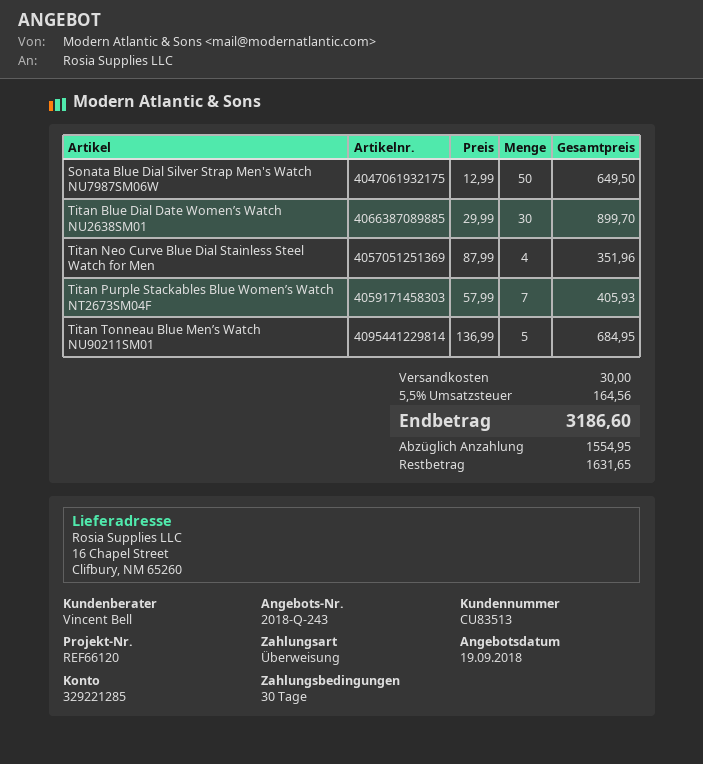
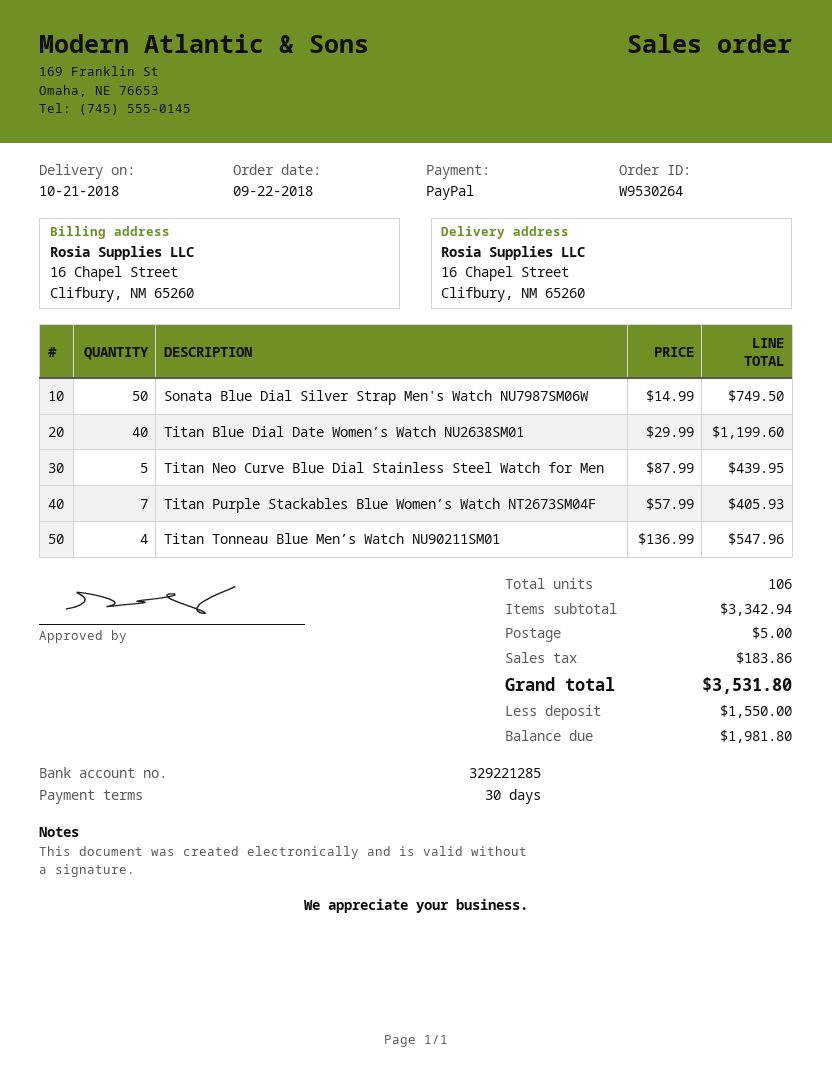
payment method: bank transfer -> PayPal
Sonata Blue Dial Silver Strap Men's Watch NU7987SM06W: 50 x 12.99 = 649.50 -> 50 x 14.99 = 749.50
Titan Blue Dial Date Women’s Watch NU2638SM01: 30 x 29.99 = 899.70 -> 40 x 29.99 = 1199.60
Titan Neo Curve Blue Dial Stainless Steel Watch for Men: 4 x 87.99 = 351.96 -> 5 x 87.99 = 439.95
Titan Tonneau Blue Men’s Watch NU90211SM01: 5 x 136.99 = 684.95 -> 4 x 136.99 = 547.96
shipping: 30.00 -> 5.00
tax: 164.56 -> 183.86
total: 3186.60 -> 3531.80
deposit: 1554.95 -> 1550.00
balance: 1631.65 -> 1981.80

